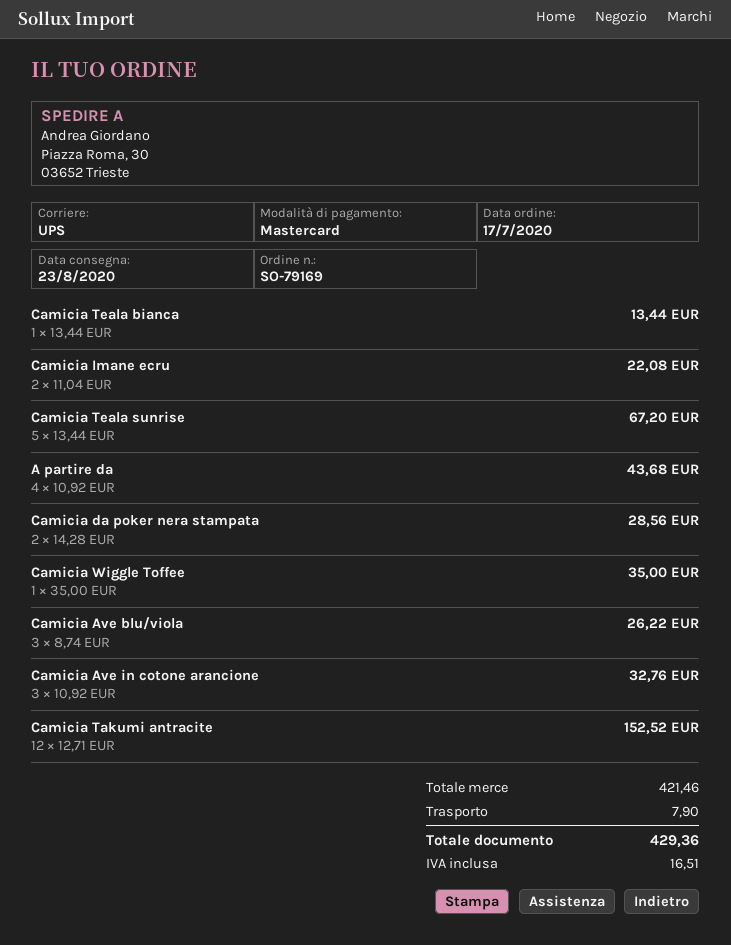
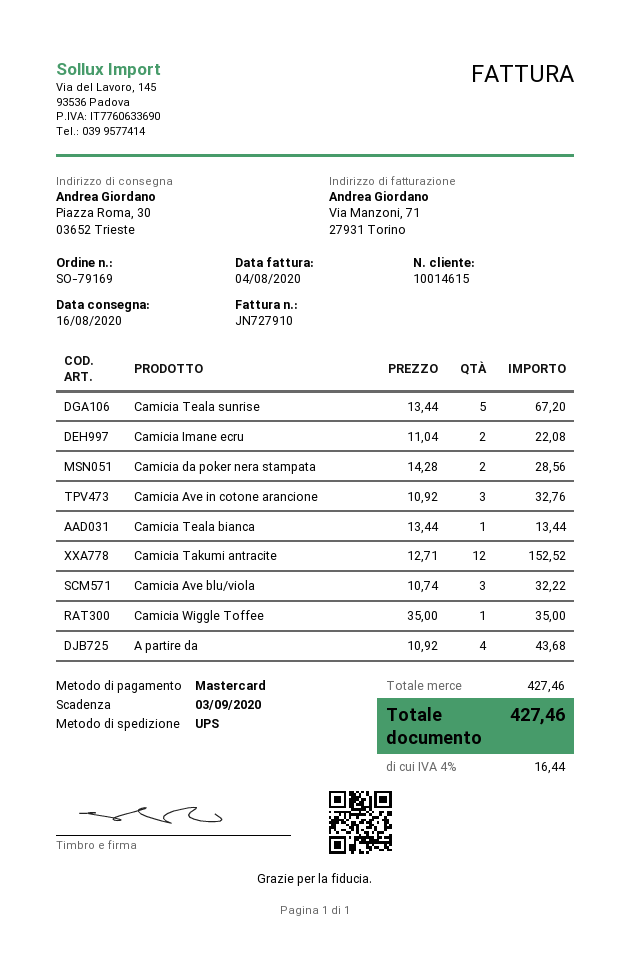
delivery date: 2020-08-23 -> 2020-08-16
Camicia Ave blu/viola: 3 x 8.74 = 26.22 -> 3 x 10.74 = 32.22
subtotal: 421.46 -> 427.46
shipping: 7.90 -> none
tax: 16.51 -> 16.44
total: 429.36 -> 427.46

